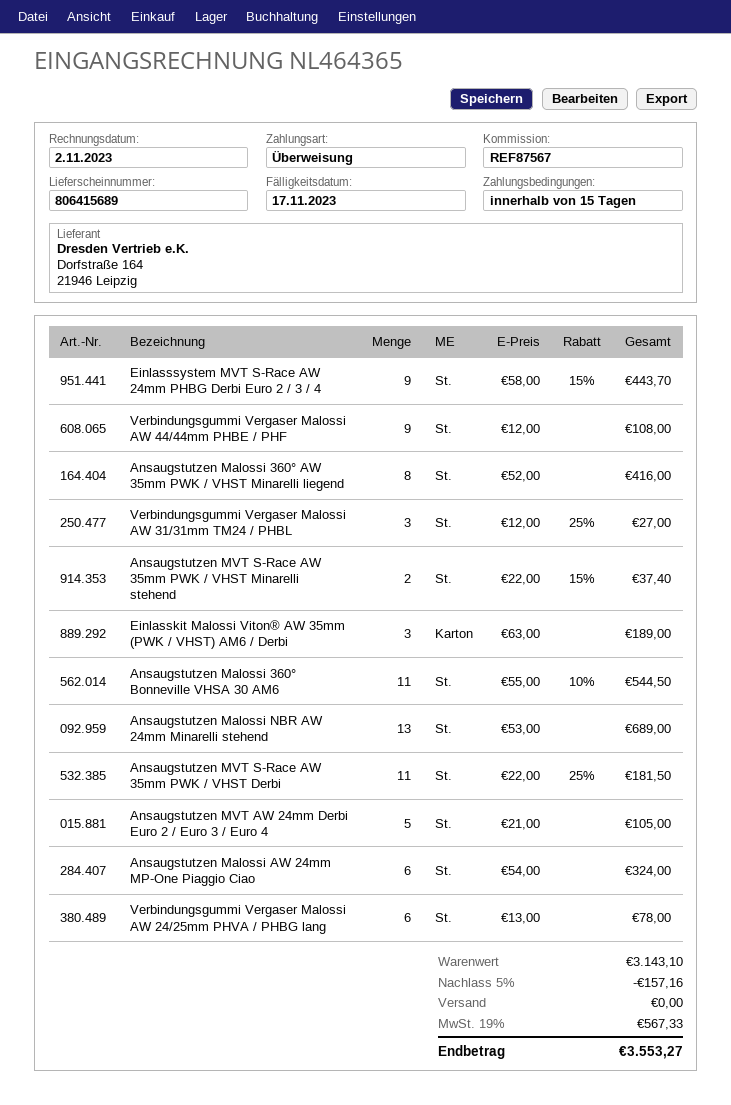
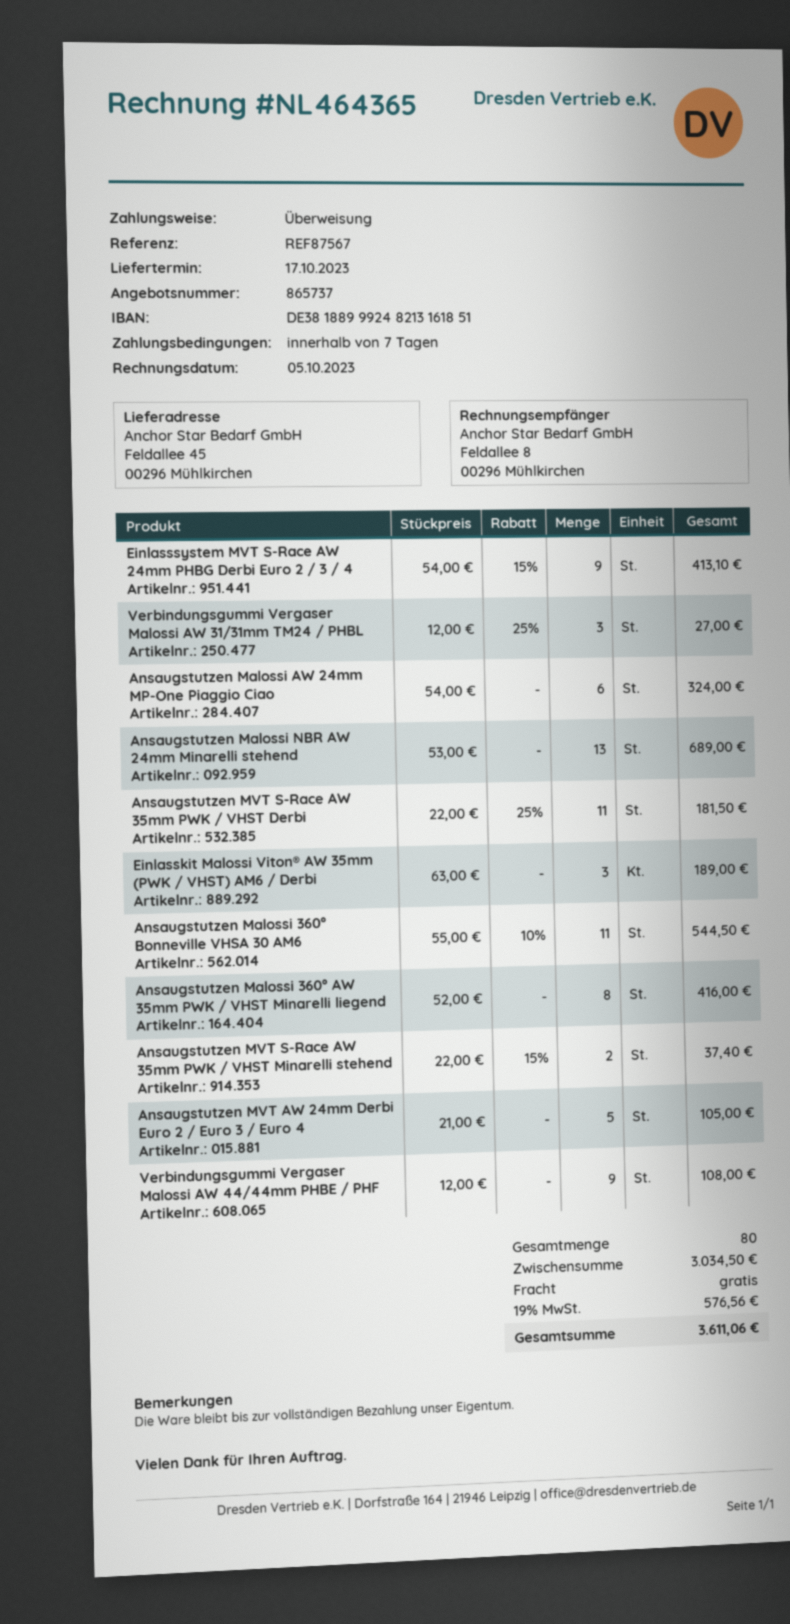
invoice date: 2023-11-02 -> 2023-10-05
payment terms: 15 days -> 7 days
Einlasssystem MVT S-Race AW 24mm PHBG Derbi Euro 2 / 3 / 4: 9 x 58.00 - 15% = 443.70 -> 9 x 54.00 - 15% = 413.10
Verbindungsgummi Vergaser Malossi AW 24/25mm PHVA / PHBG lang: 6 x 13.00 = 78.00 -> none
subtotal: 3143.10 -> 3034.50
discount: 5% = 157.16 -> none
tax: 19% = 567.33 -> 19% = 576.56
total: 3553.27 -> 3611.06

